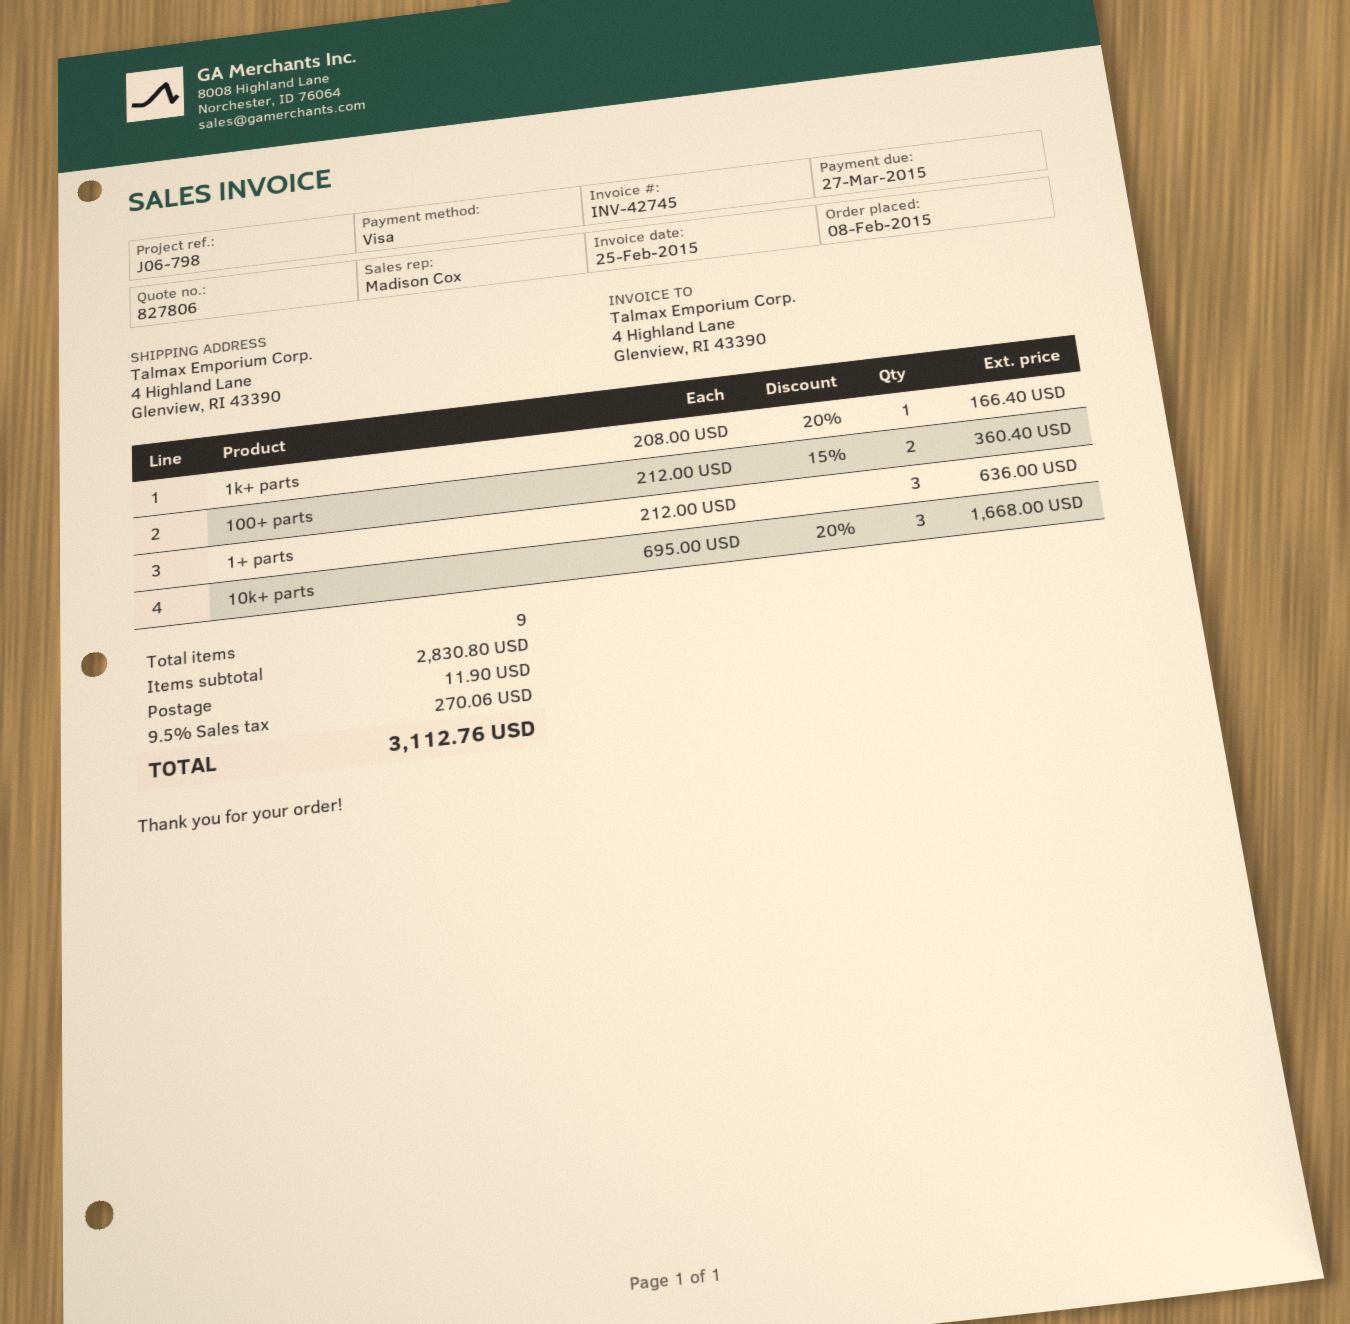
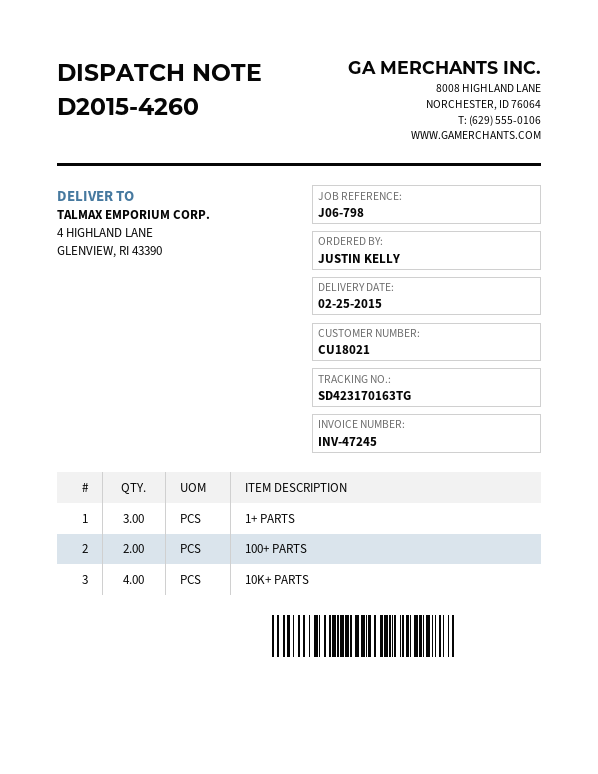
invoice number: INV-42745 -> INV-47245
1k+ parts: 1 -> none
10k+ parts: 3 -> 4

